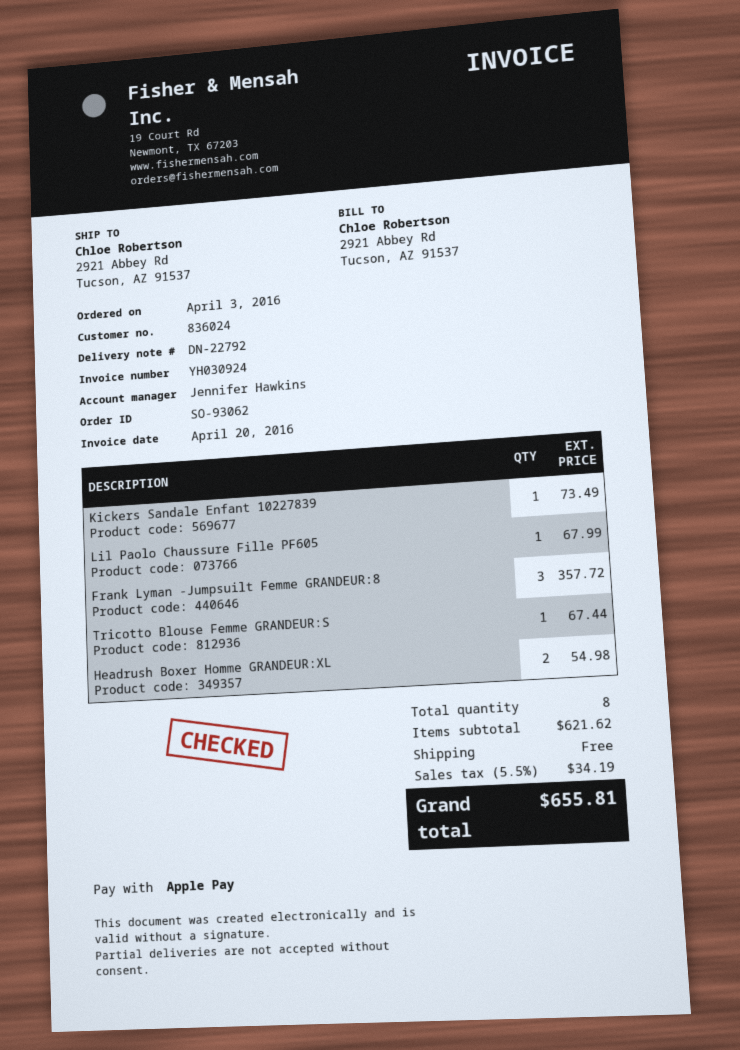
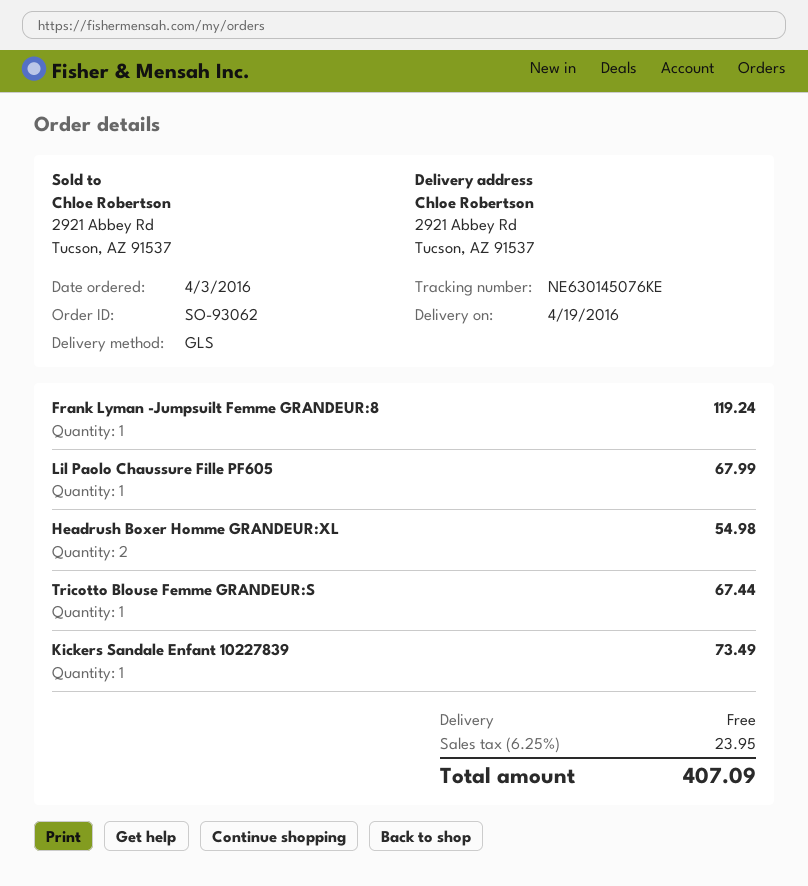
Frank Lyman -Jumpsuilt Femme GRANDEUR:8: 3 for 357.72 -> 1 for 119.24
tax: 5.5% = 34.19 -> 6.25% = 23.95
total: 655.81 -> 407.09

